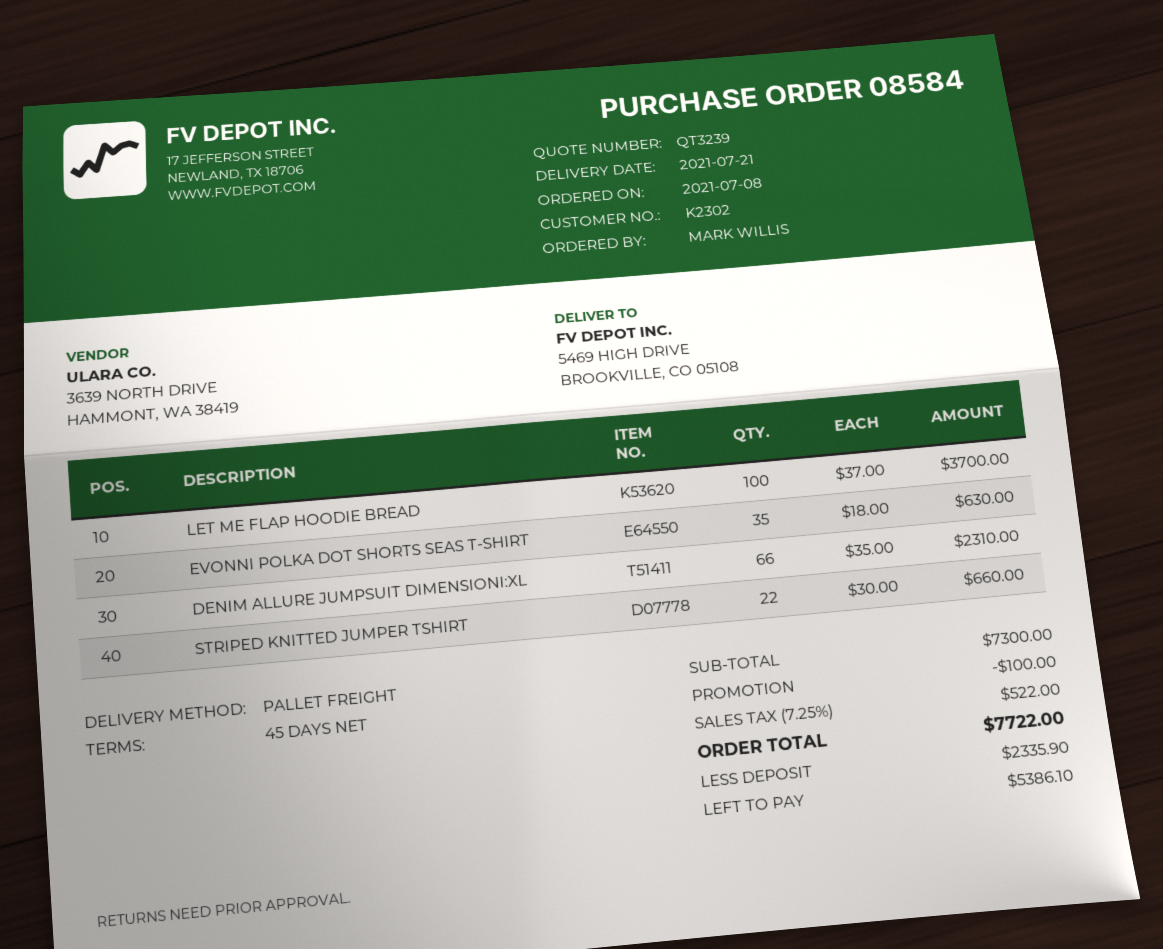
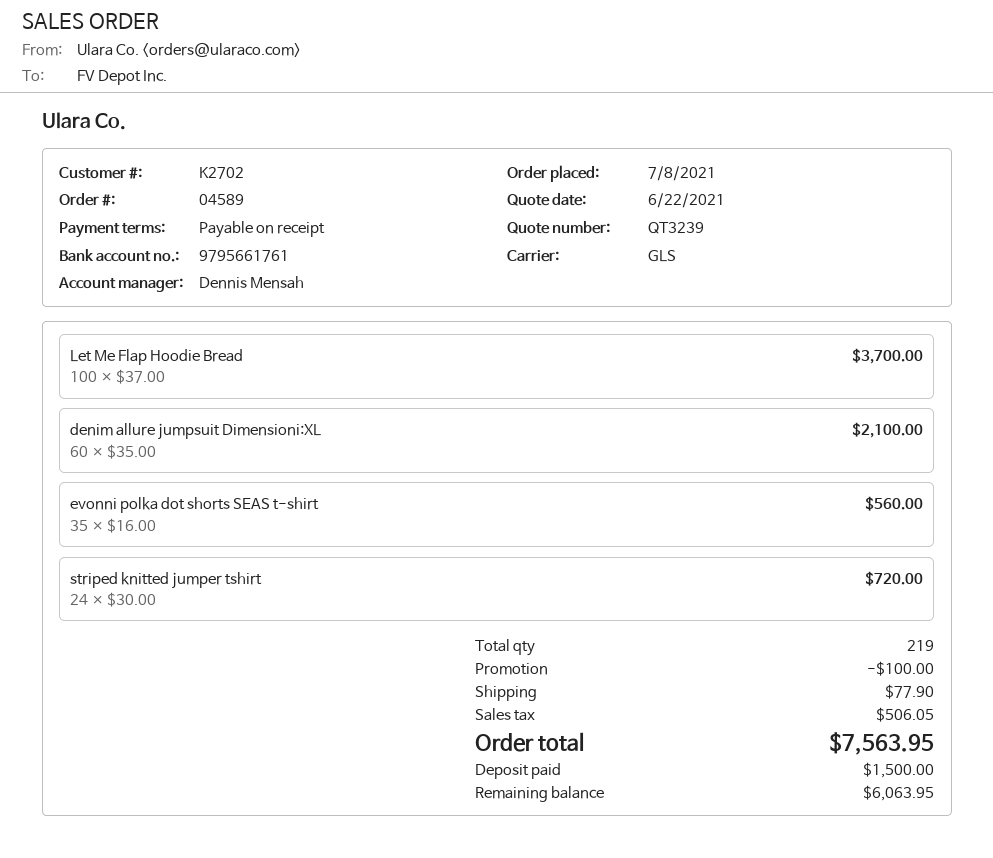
order number: 08584 -> 04589
payment terms: 45 days -> on receipt
customer number: K2302 -> K2702
shipping method: pallet freight -> GLS
EVONNI POLKA DOT SHORTS SEAS T-SHIRT: 35 x 18.00 = 630.00 -> 35 x 16.00 = 560.00
DENIM ALLURE JUMPSUIT DIMENSIONI:XL: 66 x 35.00 = 2310.00 -> 60 x 35.00 = 2100.00
STRIPED KNITTED JUMPER TSHIRT: 22 x 30.00 = 660.00 -> 24 x 30.00 = 720.00
shipping: none -> 77.90
tax: 522.00 -> 506.05
total: 7722.00 -> 7563.95
deposit: 2335.90 -> 1500.00
balance: 5386.10 -> 6063.95

